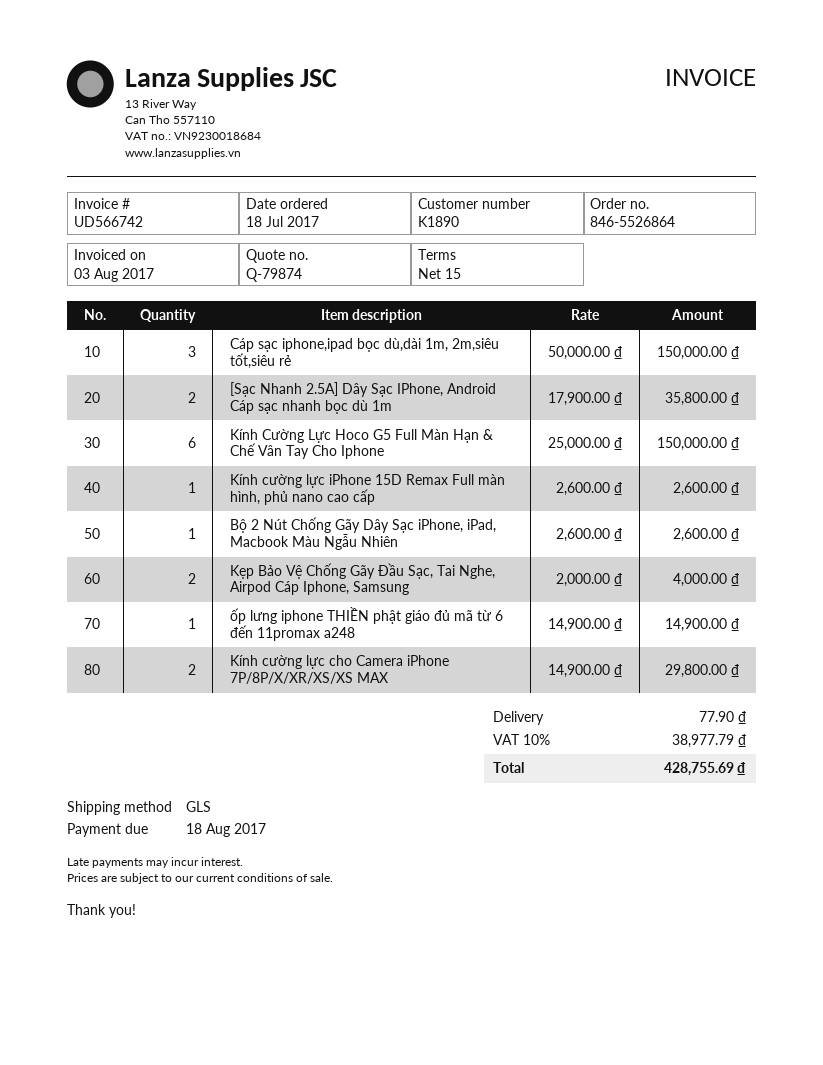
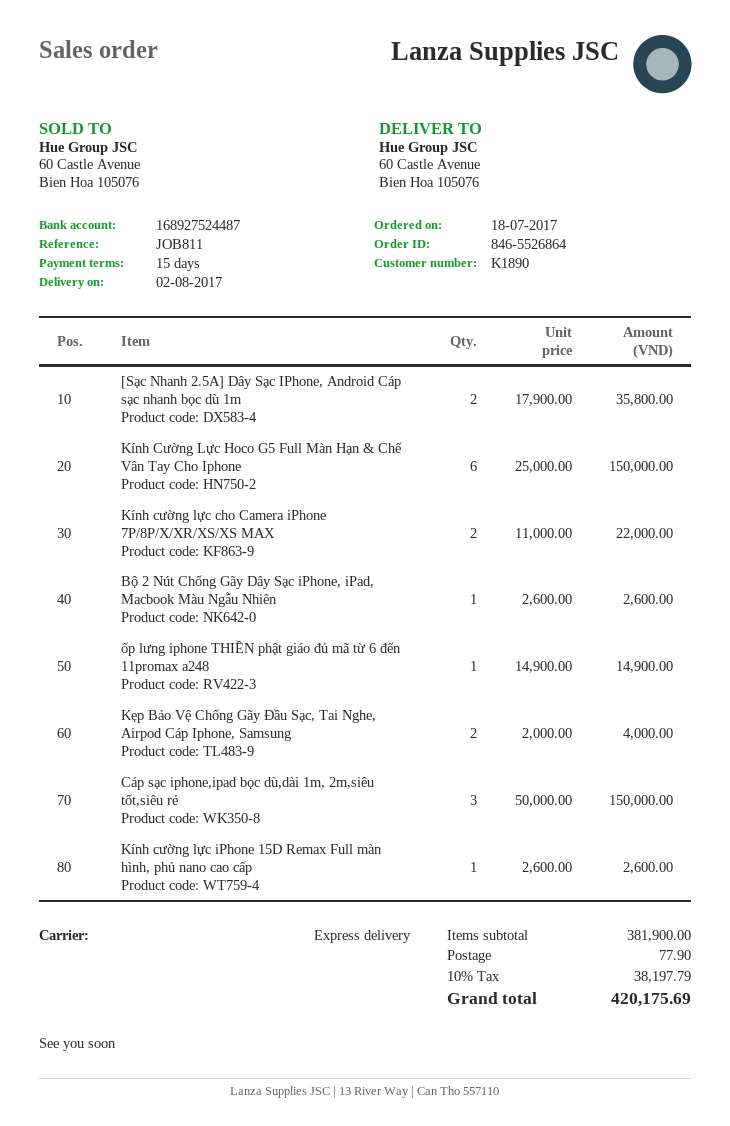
shipping method: GLS -> express
Kính cường lực cho Camera iPhone 7P/8P/X/XR/XS/XS MAX: 2 x 14900.00 = 29800.00 -> 2 x 11000.00 = 22000.00
tax: 10% = 38977.79 -> 10% = 38197.79
total: 428755.69 -> 420175.69

